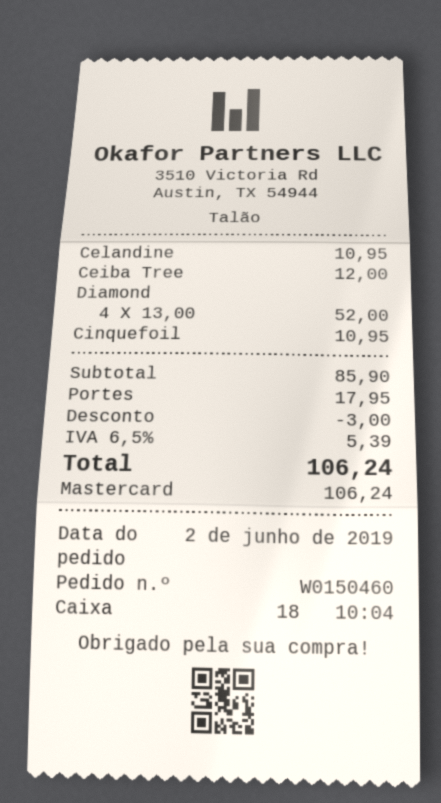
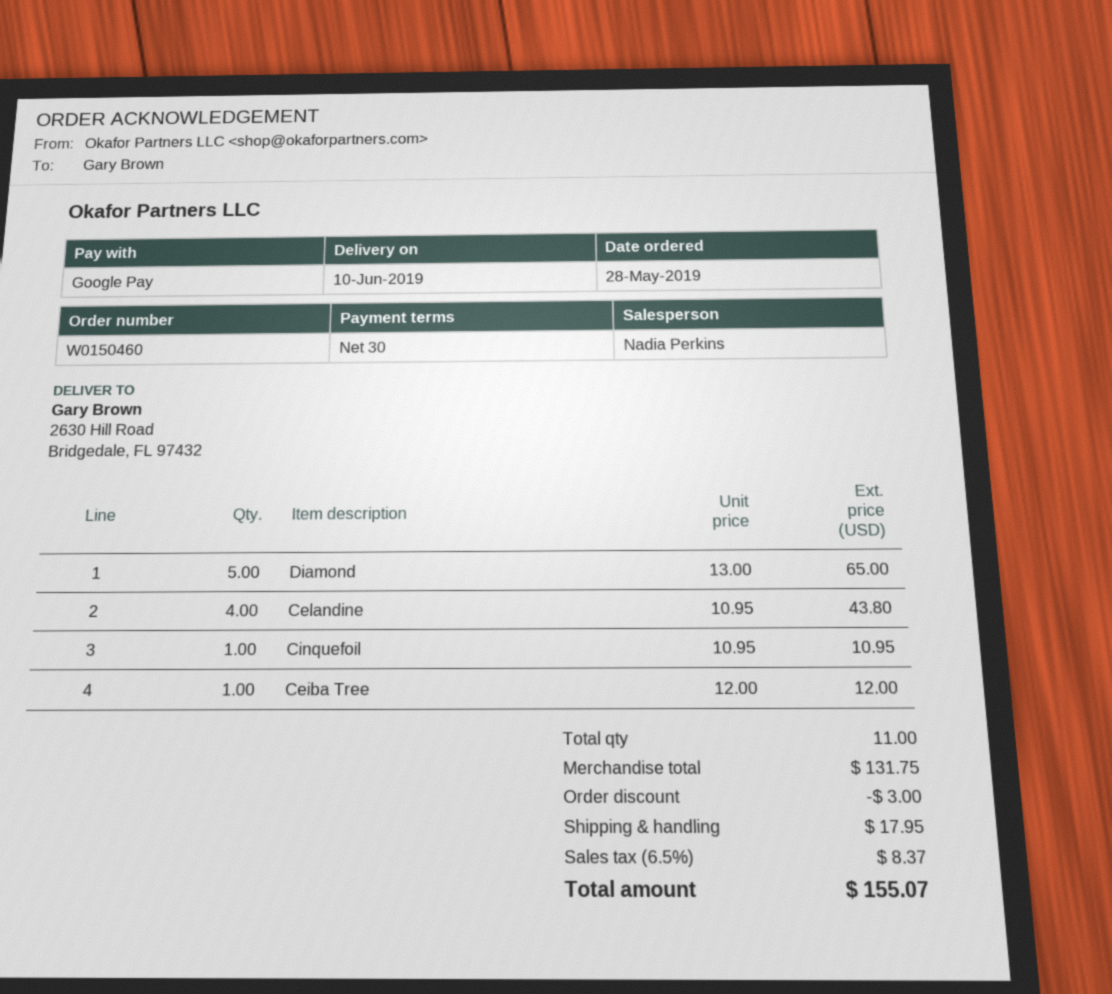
order date: 2019-06-02 -> 2019-05-28
payment method: Mastercard -> Google Pay
Celandine: 1 x 10.95 = 10.95 -> 4 x 10.95 = 43.80
Diamond: 4 x 13.00 = 52.00 -> 5 x 13.00 = 65.00
subtotal: 85.90 -> 131.75
tax: 6.5% = 5.39 -> 6.5% = 8.37
total: 106.24 -> 155.07

